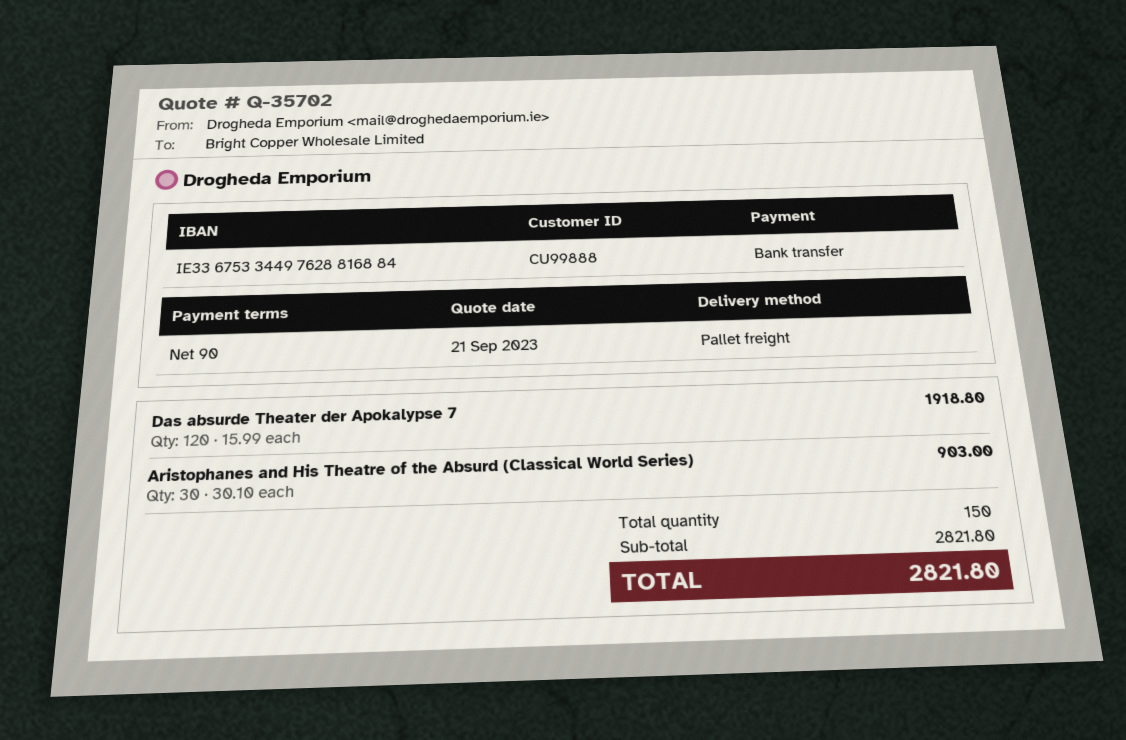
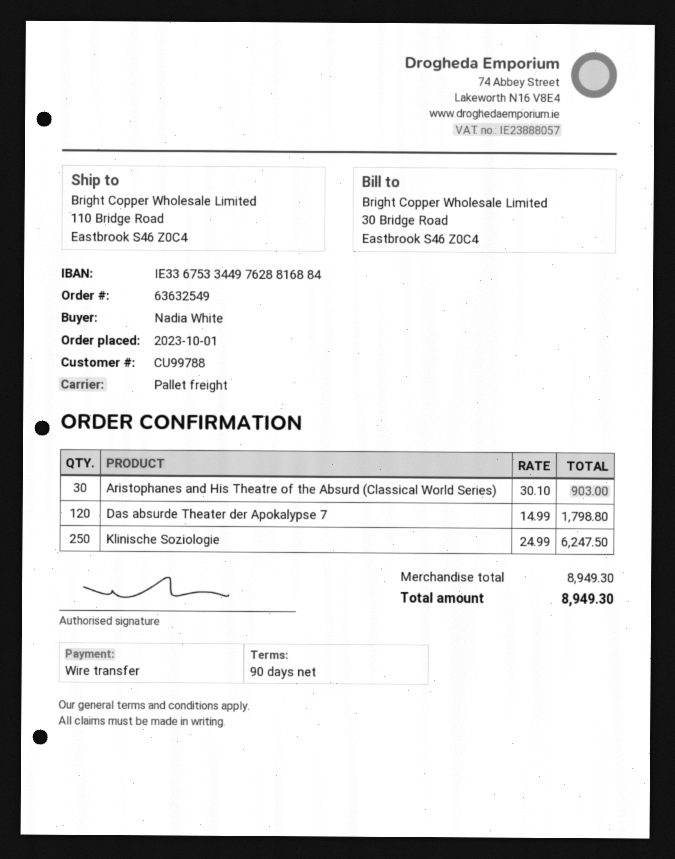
customer number: CU99888 -> CU99788
Das absurde Theater der Apokalypse 7: 120 x 15.99 = 1918.80 -> 120 x 14.99 = 1798.80
Klinische Soziologie: none -> 250 x 24.99 = 6247.50
subtotal: 2821.80 -> 8949.30
total: 2821.80 -> 8949.30

